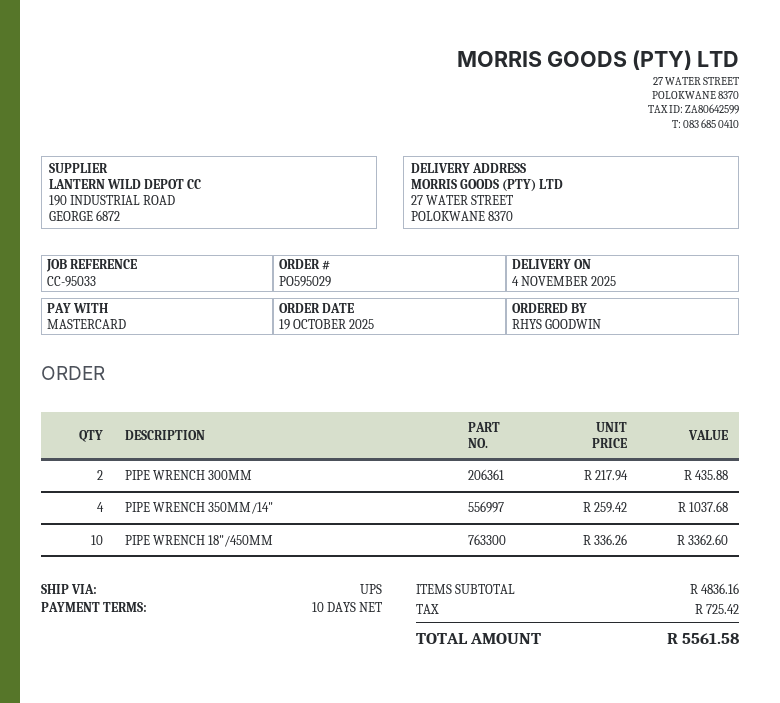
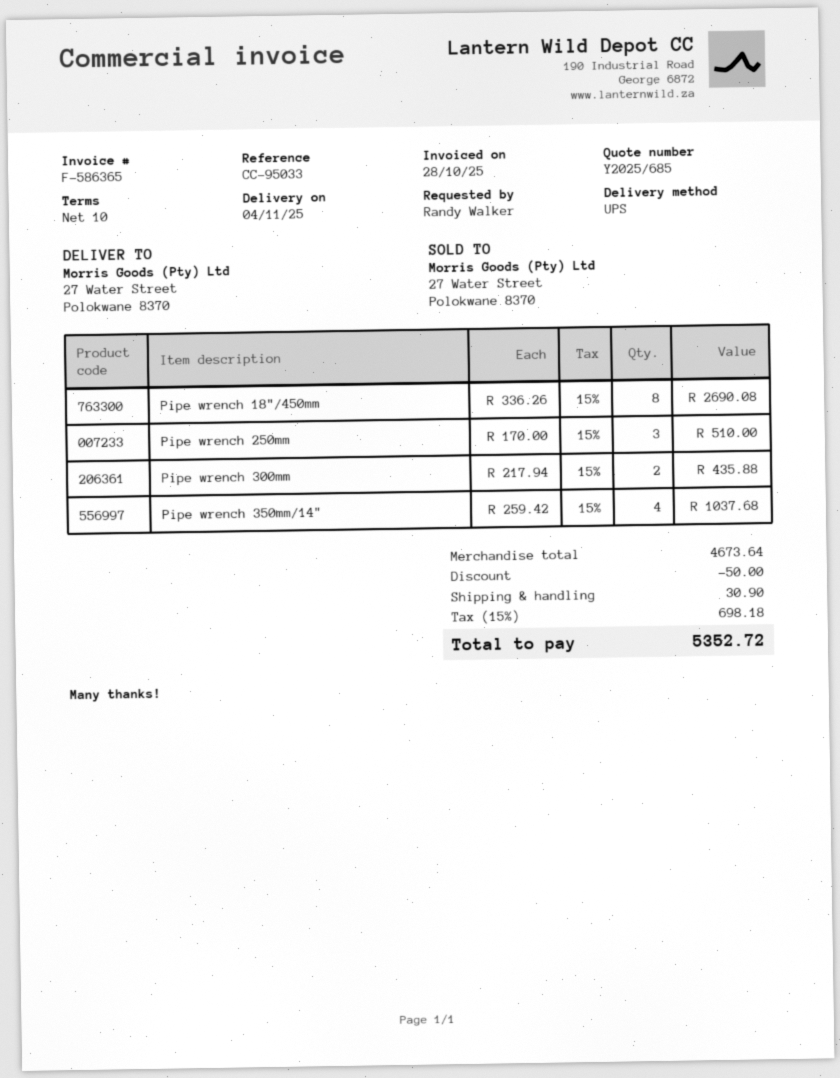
ordered by: RHYS GOODWIN -> Randy Walker
PIPE WRENCH 18"/450MM: 10 x 336.26 = 3362.60 -> 8 x 336.26 = 2690.08
Pipe wrench 250mm: none -> 3 x 170.00 = 510.00
subtotal: 4836.16 -> 4673.64
discount: none -> 50.00
shipping: none -> 30.90
tax: 725.42 -> 698.18
total: 5561.58 -> 5352.72

